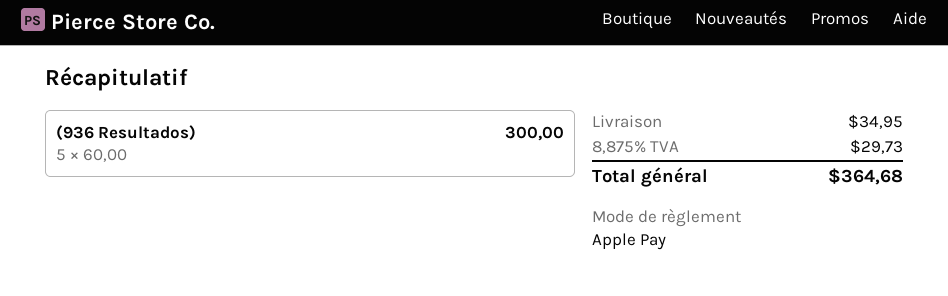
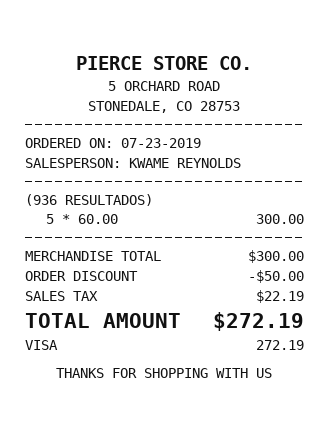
payment method: Apple Pay -> Visa
discount: none -> 50.00
shipping: 34.95 -> none
tax: 29.73 -> 22.19
total: 364.68 -> 272.19

